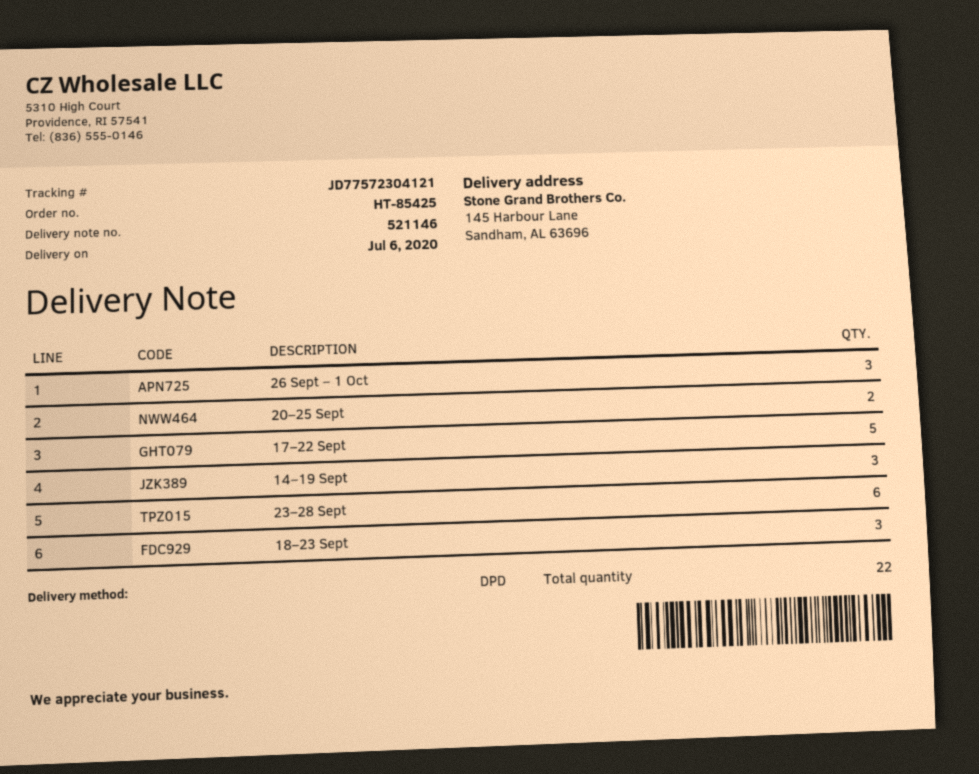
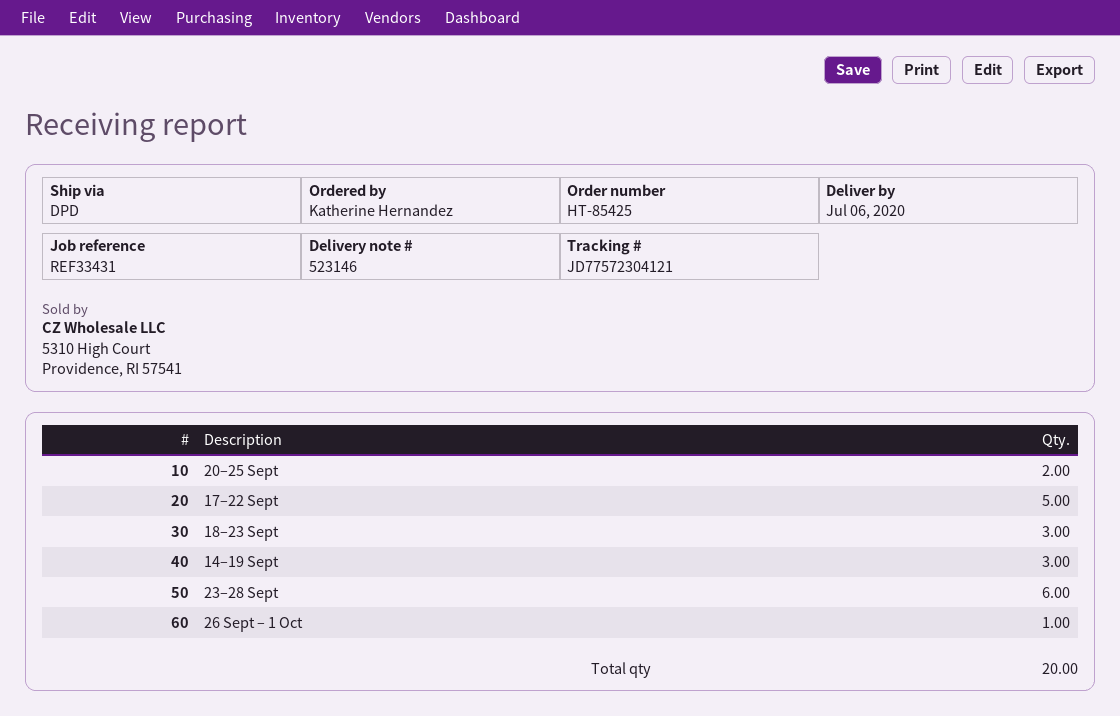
delivery note number: 521146 -> 523146
26 Sept – 1 Oct: 3 -> 1
total quantity: 22 -> 20

